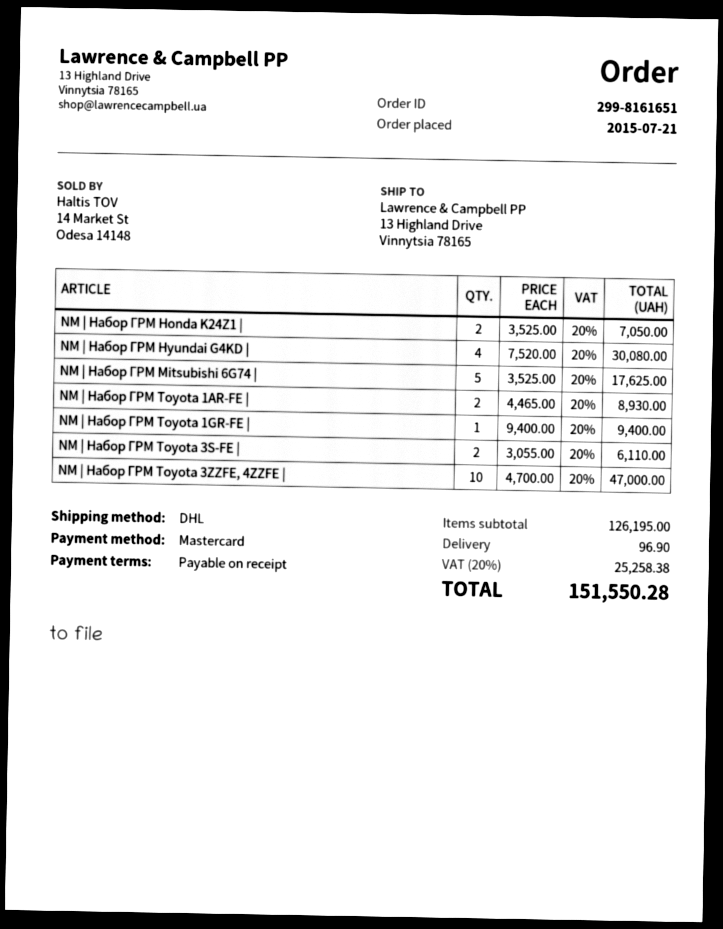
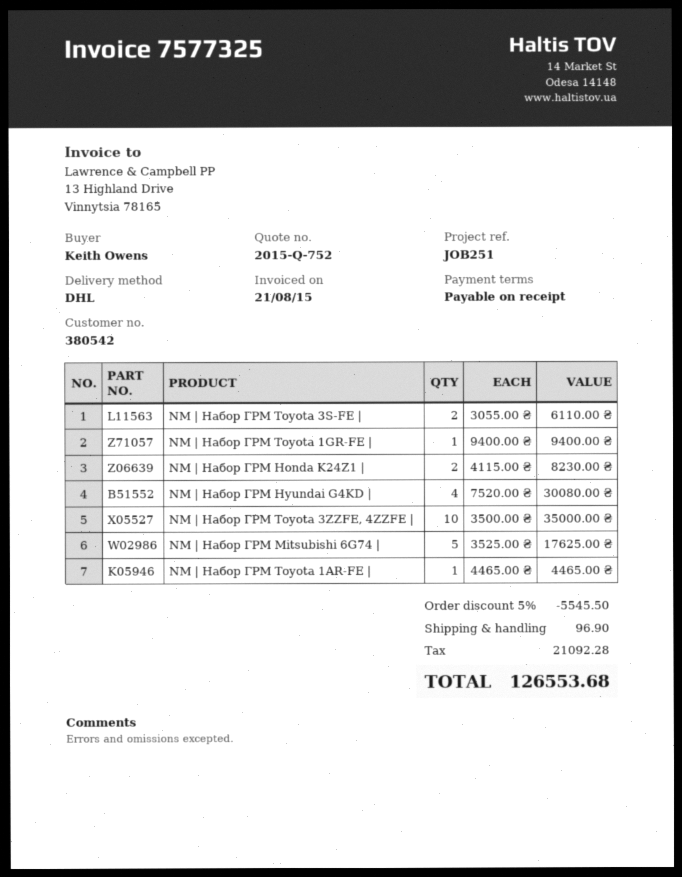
NM | Набор ГРМ Honda K24Z1 |: 2 x 3525.00 = 7050.00 -> 2 x 4115.00 = 8230.00
NM | Набор ГРМ Toyota 1AR-FE |: 2 x 4465.00 = 8930.00 -> 1 x 4465.00 = 4465.00
NM | Набор ГРМ Toyota 3ZZFE, 4ZZFE |: 10 x 4700.00 = 47000.00 -> 10 x 3500.00 = 35000.00
discount: none -> 5% = 5545.50
tax: 25258.38 -> 21092.28
total: 151550.28 -> 126553.68

